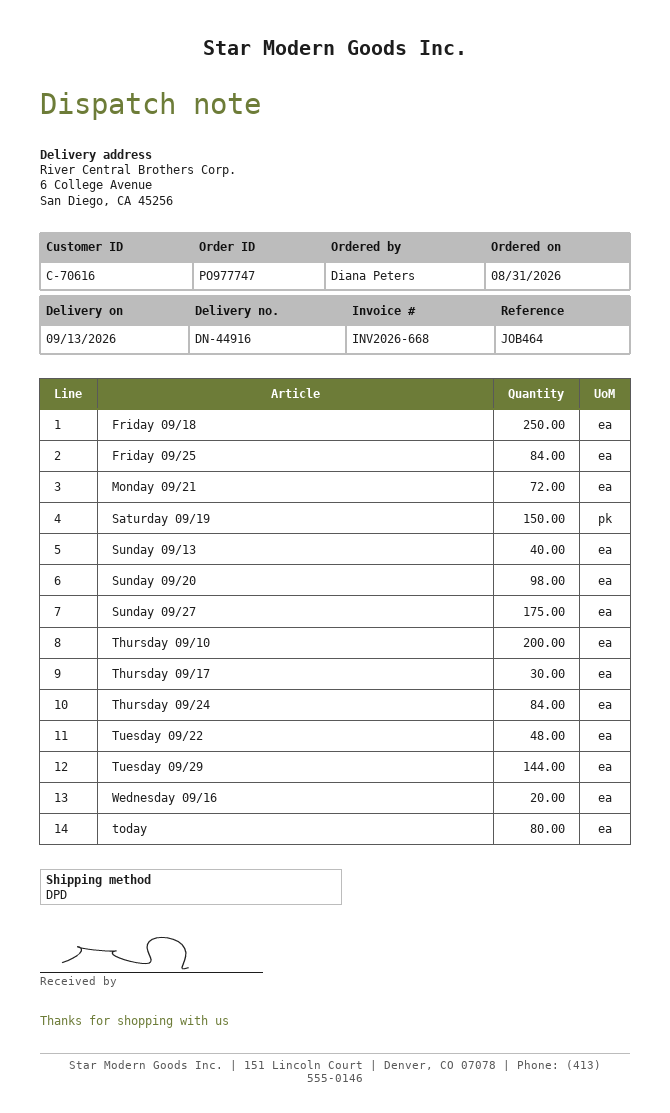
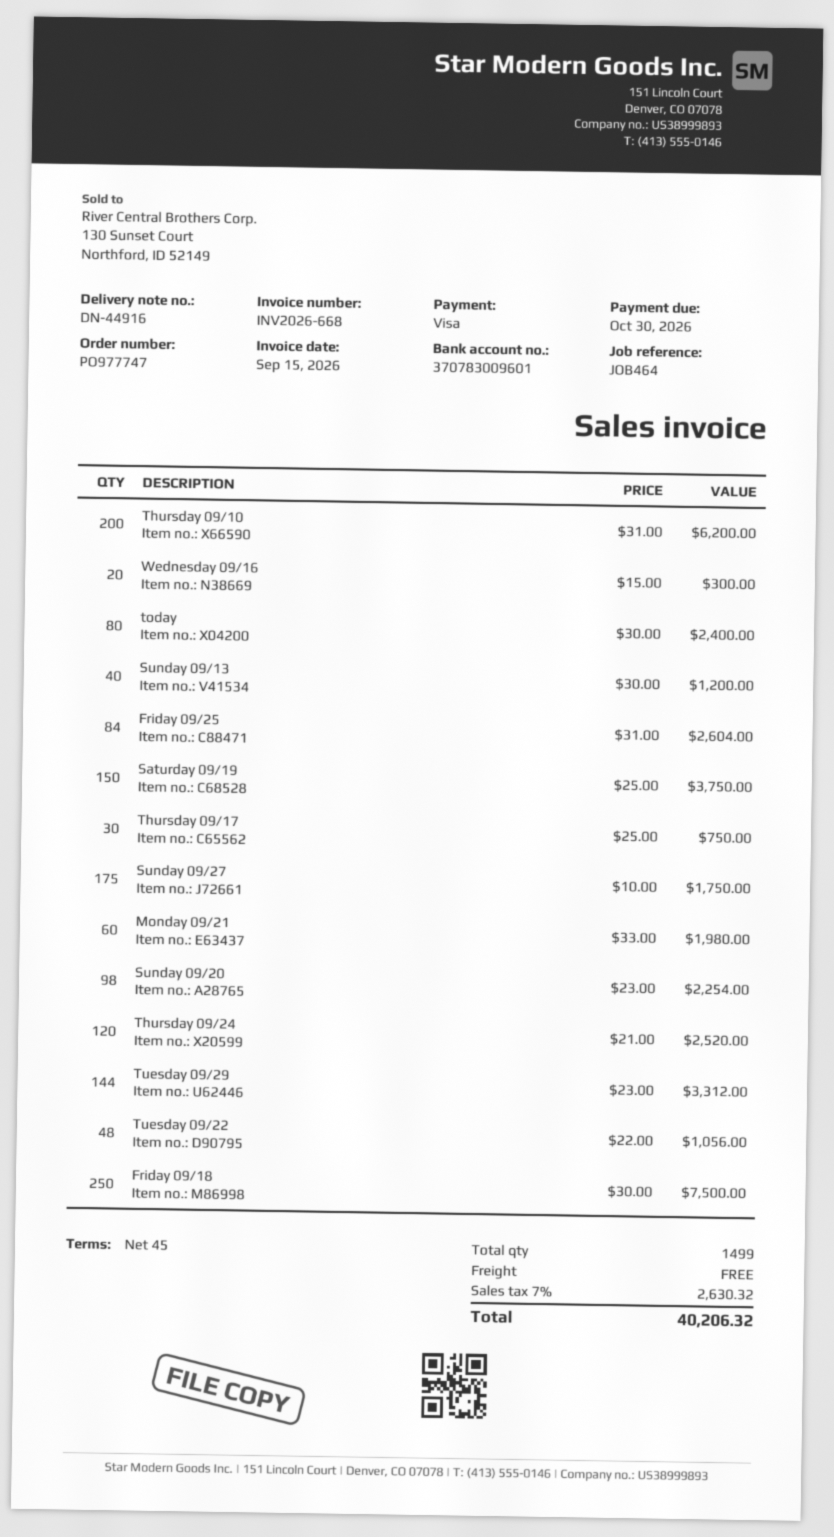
Monday 09/21: 72 -> 60
Thursday 09/24: 84 -> 120

